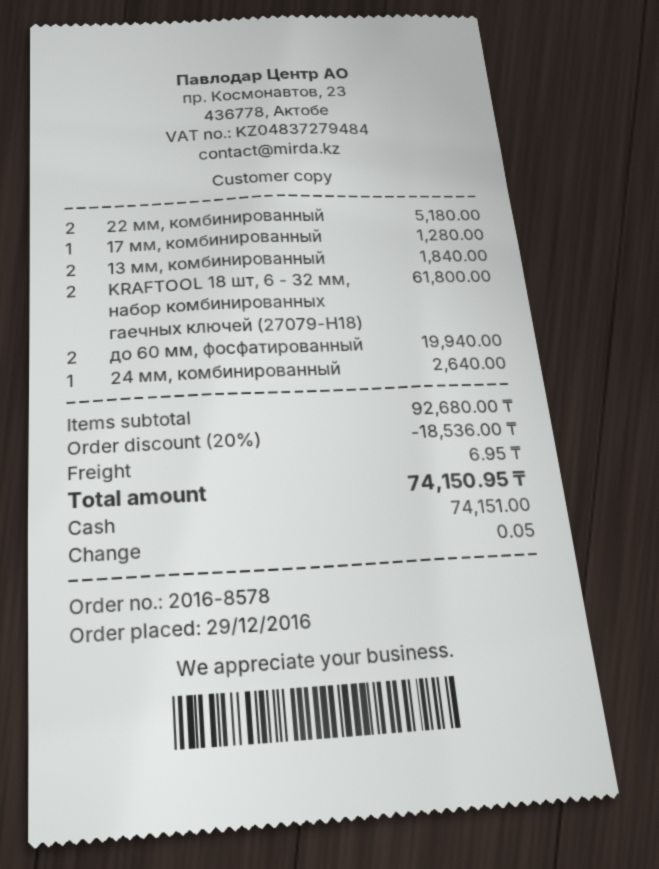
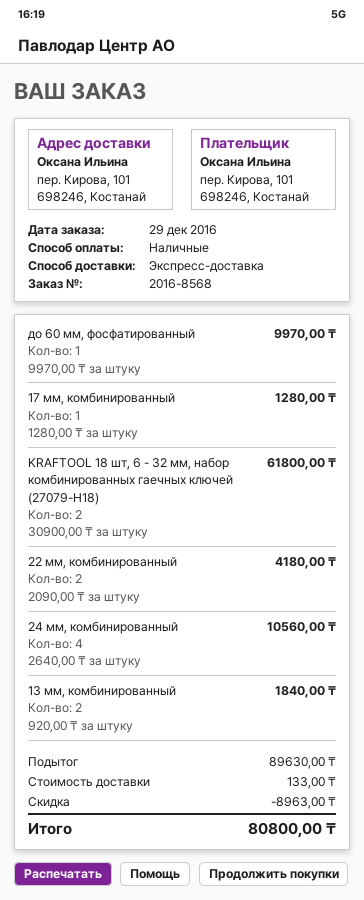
order number: 2016-8578 -> 2016-8568
22 мм, комбинированный: 2 for 5180.00 -> 2 for 4180.00
до 60 мм, фосфатированный: 2 for 19940.00 -> 1 for 9970.00
24 мм, комбинированный: 1 for 2640.00 -> 4 for 10560.00
subtotal: 92680.00 -> 89630.00
discount: 18536.00 -> 8963.00
shipping: 6.95 -> 133.00
total: 74150.95 -> 80800.00

